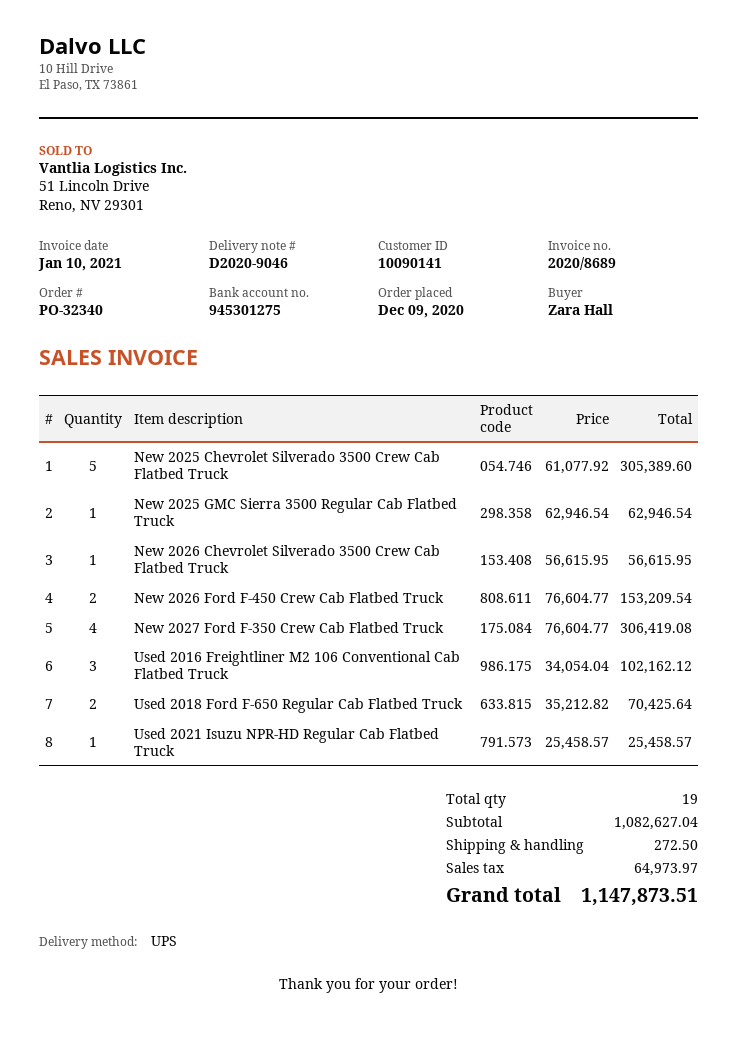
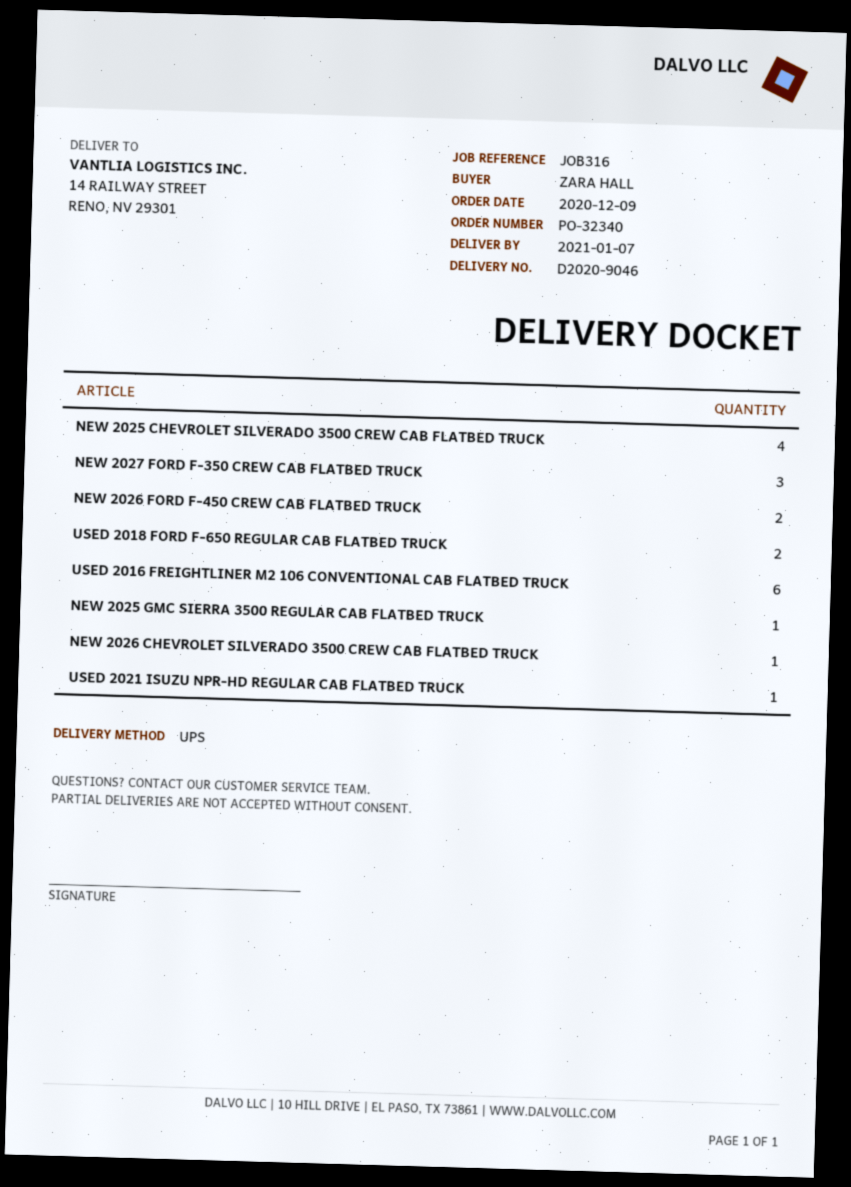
New 2025 Chevrolet Silverado 3500 Crew Cab Flatbed Truck: 5 -> 4
New 2027 Ford F-350 Crew Cab Flatbed Truck: 4 -> 3
Used 2016 Freightliner M2 106 Conventional Cab Flatbed Truck: 3 -> 6

